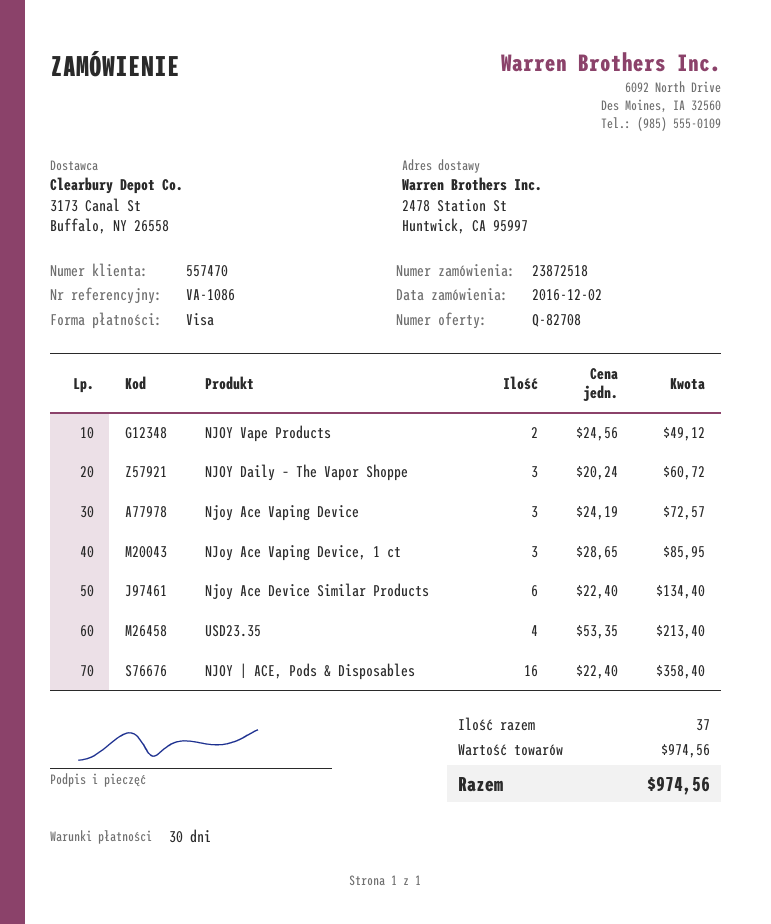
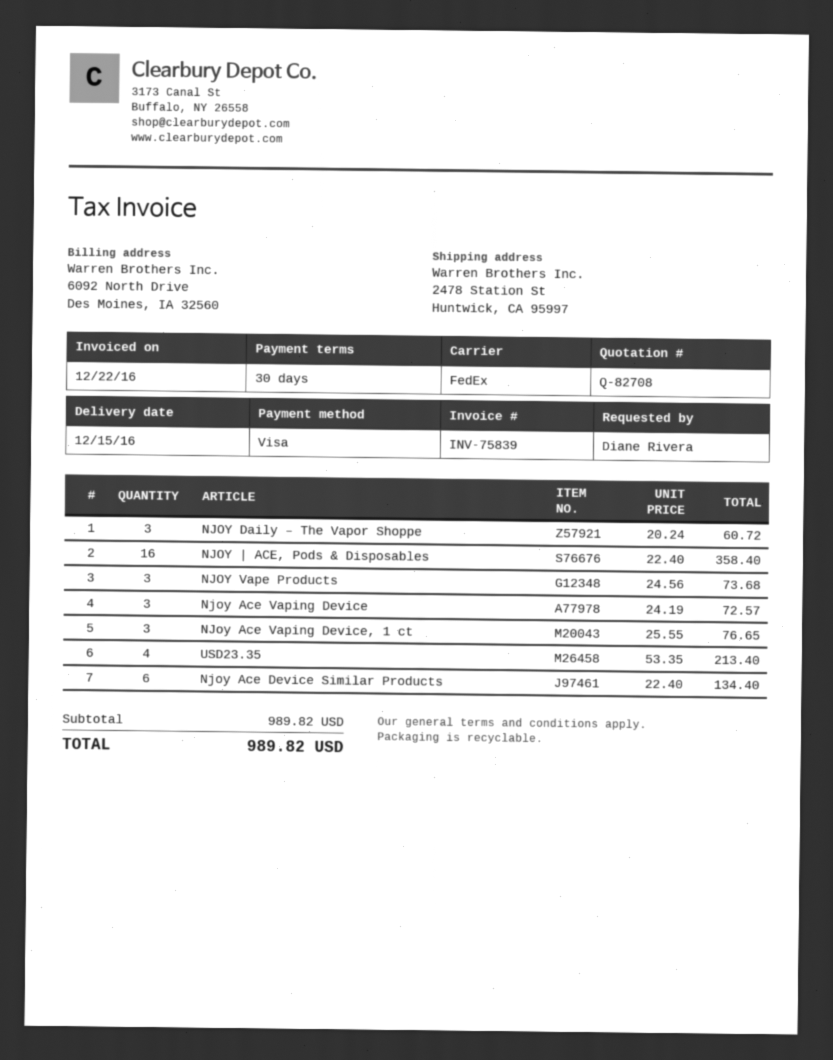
NJOY Vape Products: 2 x 24.56 = 49.12 -> 3 x 24.56 = 73.68
NJoy Ace Vaping Device, 1 ct: 3 x 28.65 = 85.95 -> 3 x 25.55 = 76.65
subtotal: 974.56 -> 989.82
total: 974.56 -> 989.82

